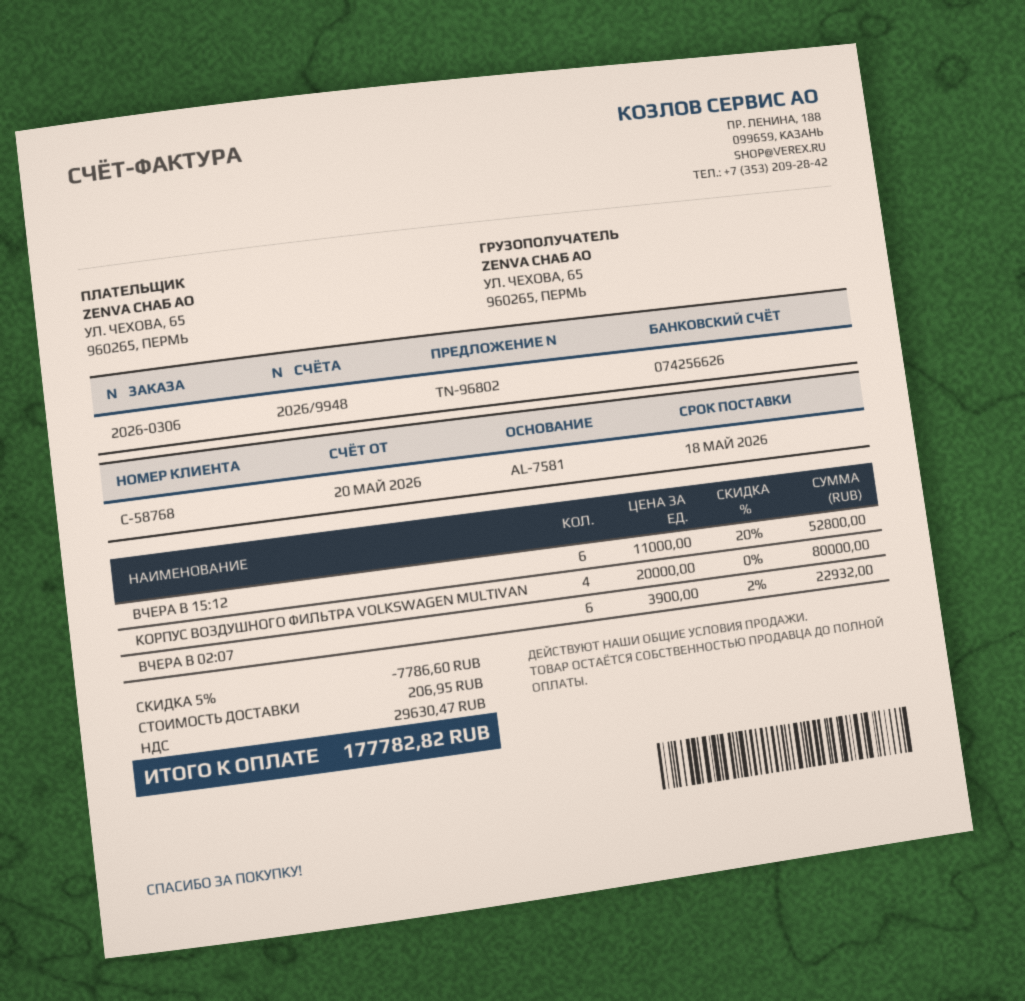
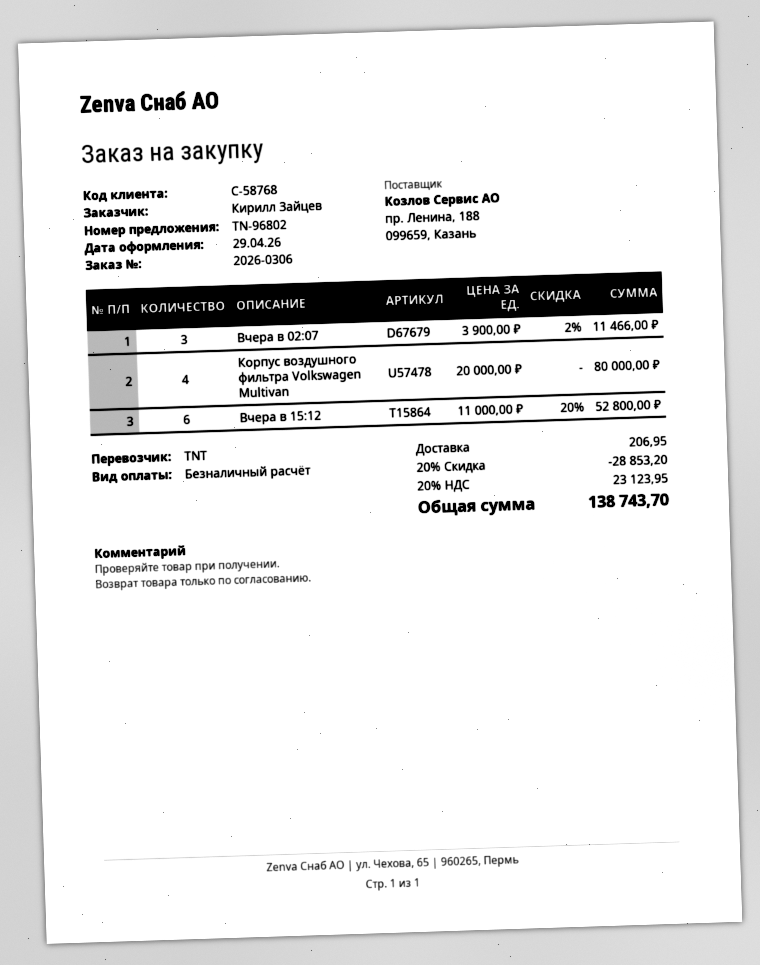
ВЧЕРА В 02:07: 6 x 3900.00 - 2% = 22932.00 -> 3 x 3900.00 - 2% = 11466.00
discount: 5% = 7786.60 -> 20% = 28853.20
tax: 29630.47 -> 23123.95
total: 177782.82 -> 138743.70

